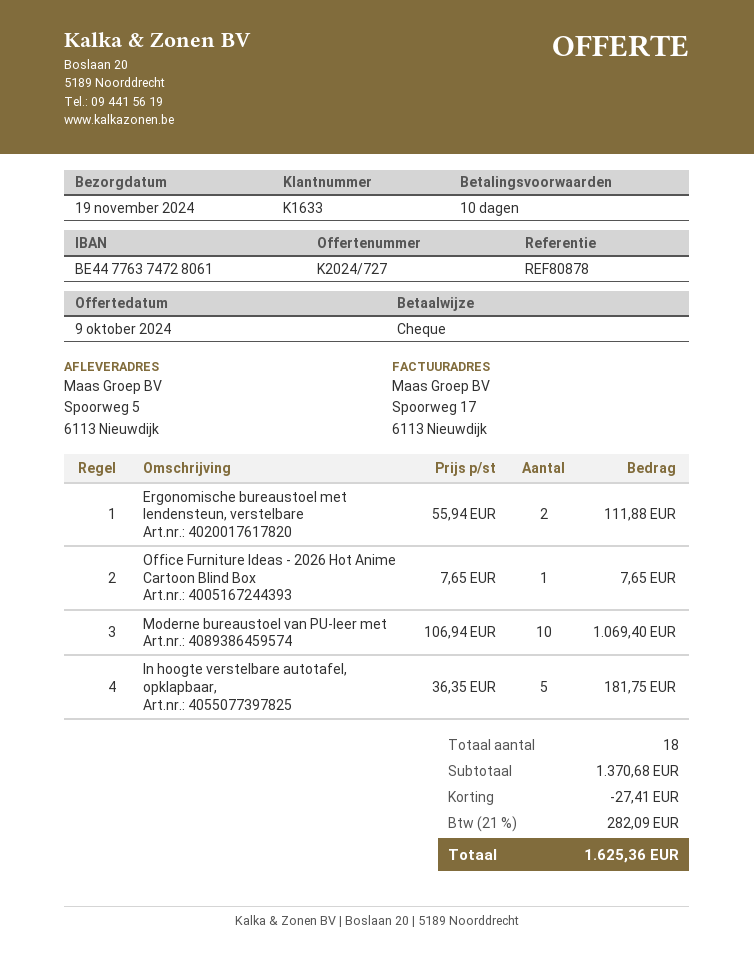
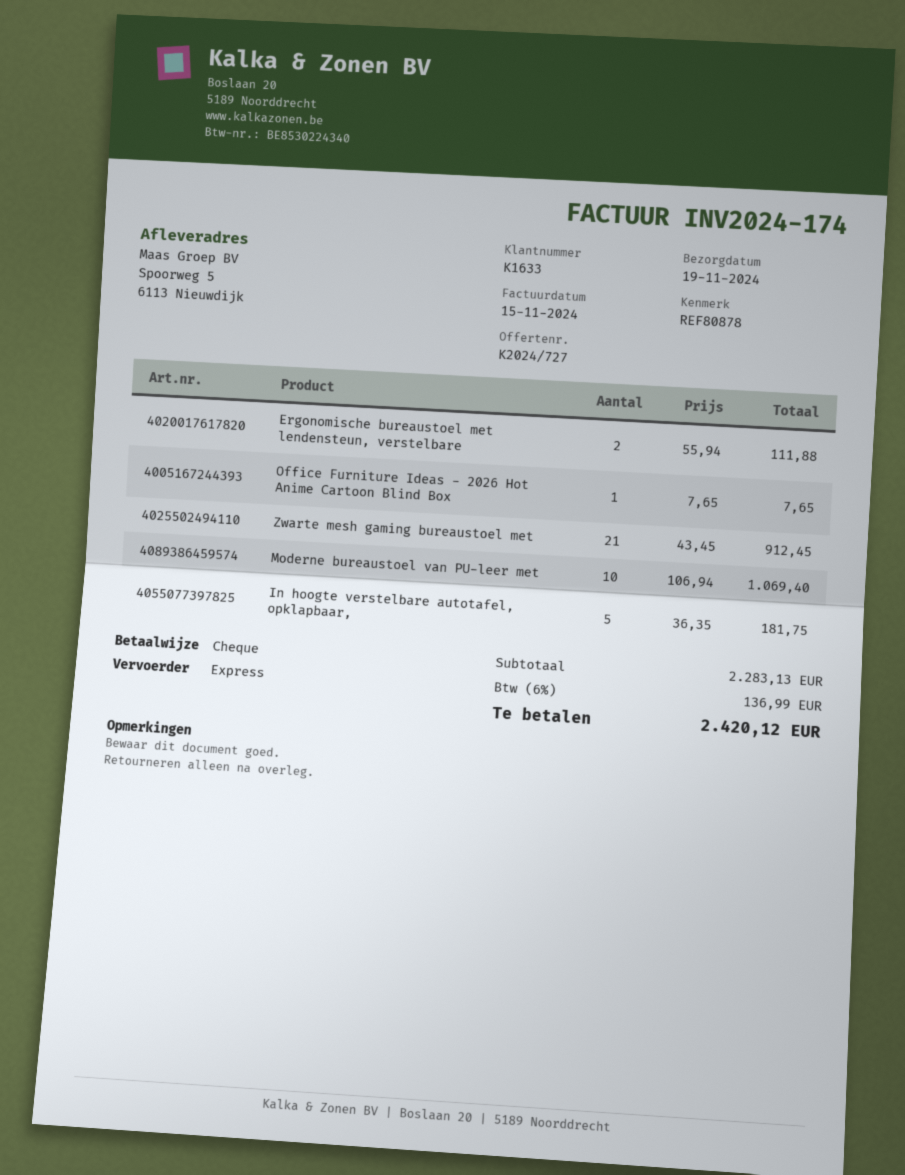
Zwarte mesh gaming bureaustoel met: none -> 21 x 43.45 = 912.45
subtotal: 1370.68 -> 2283.13
discount: 27.41 -> none
tax: 21% = 282.09 -> 6% = 136.99
total: 1625.36 -> 2420.12

